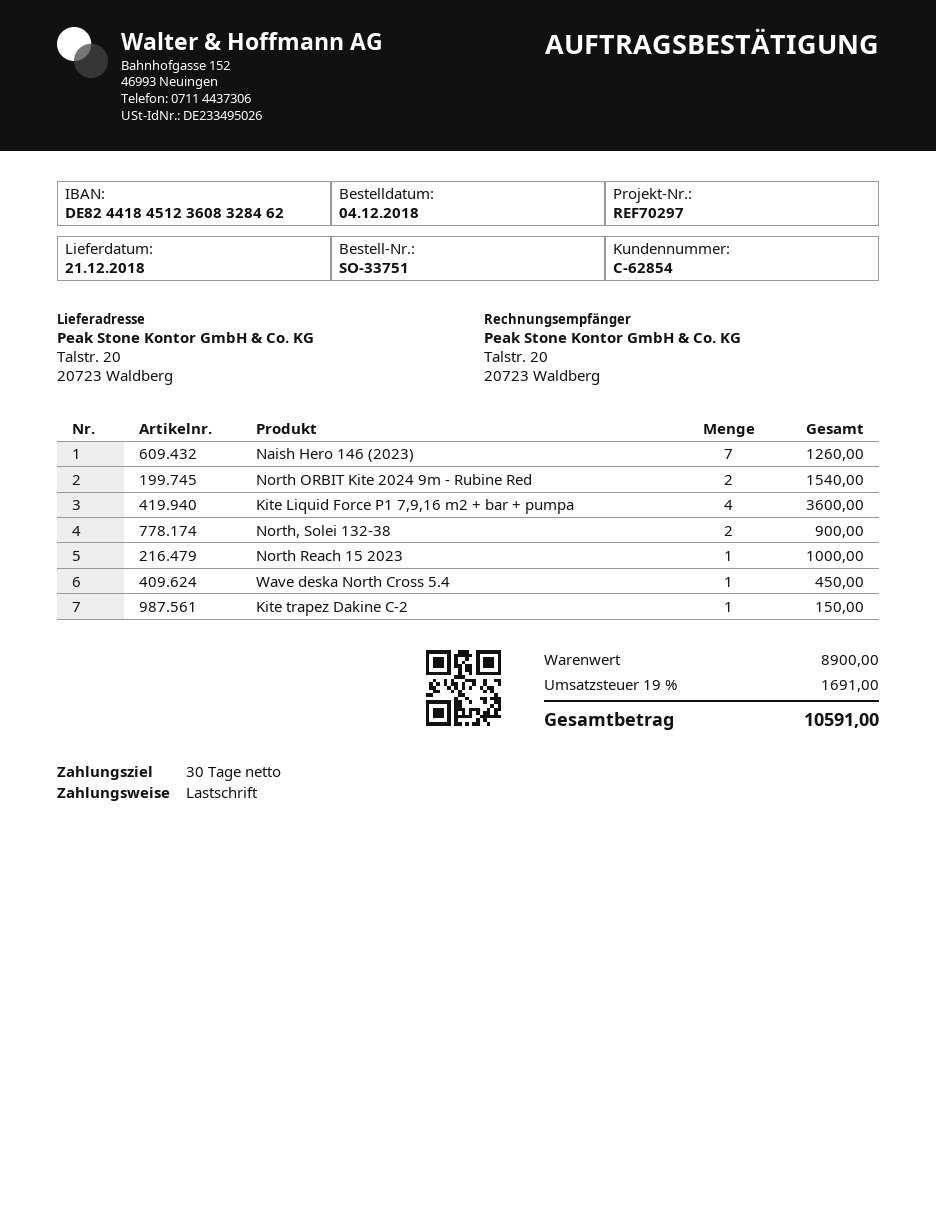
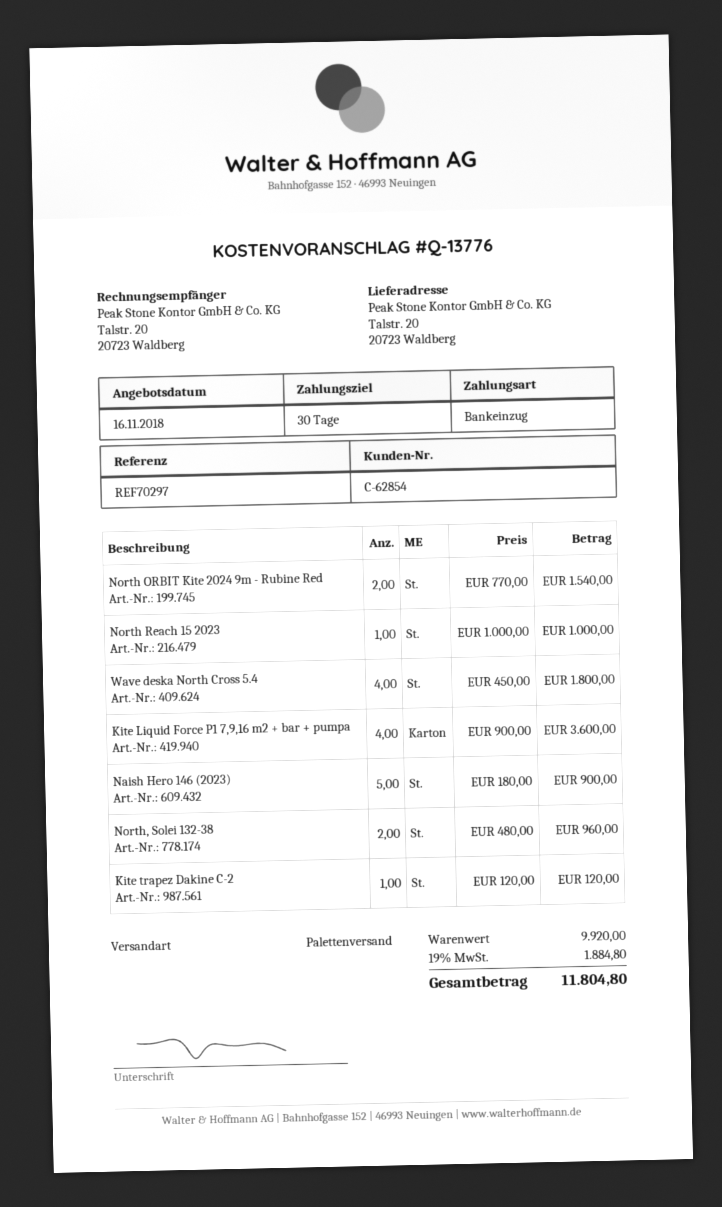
Naish Hero 146 (2023): 7 for 1260.00 -> 5 for 900.00
North, Solei 132-38: 2 for 900.00 -> 2 for 960.00
Wave deska North Cross 5.4: 1 for 450.00 -> 4 for 1800.00
Kite trapez Dakine C-2: 1 for 150.00 -> 1 for 120.00
subtotal: 8900.00 -> 9920.00
tax: 19% = 1691.00 -> 19% = 1884.80
total: 10591.00 -> 11804.80

